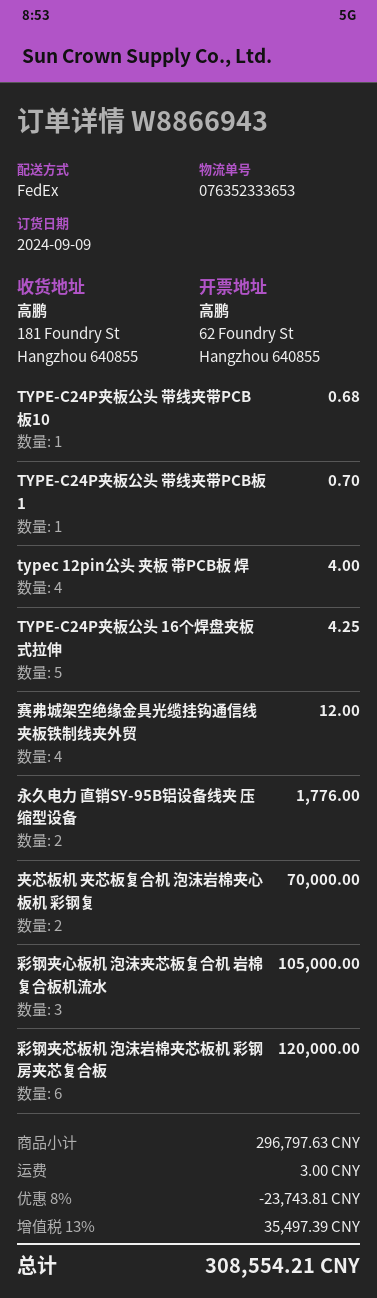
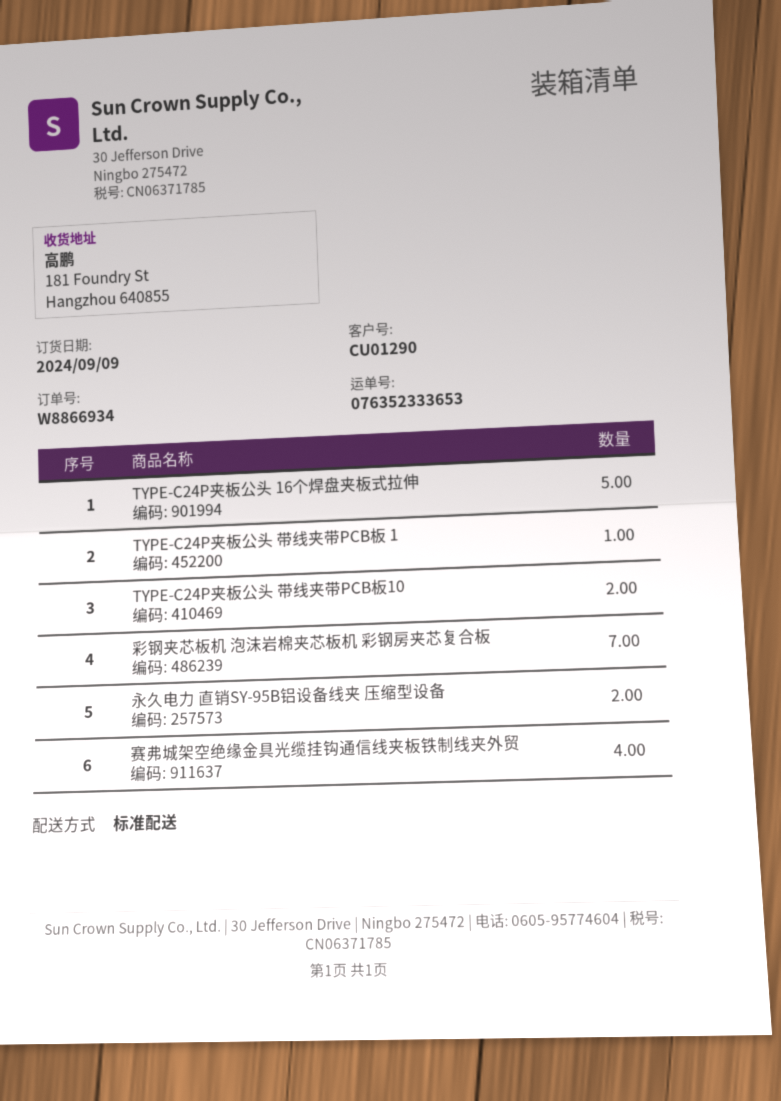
order number: W8866943 -> W8866934
shipping method: FedEx -> standard
TYPE-C24P夹板公头 带线夹带PCB板10: 1 -> 2
typec 12pin公头 夹板 带PCB板 焊: 4 -> none
夹芯板机 夹芯板复合机 泡沫岩棉夹心板机 彩钢复: 2 -> none
彩钢夹心板机 泡沫夹芯板复合机 岩棉复合板机流水: 3 -> none
彩钢夹芯板机 泡沫岩棉夹芯板机 彩钢房夹芯复合板: 6 -> 7

